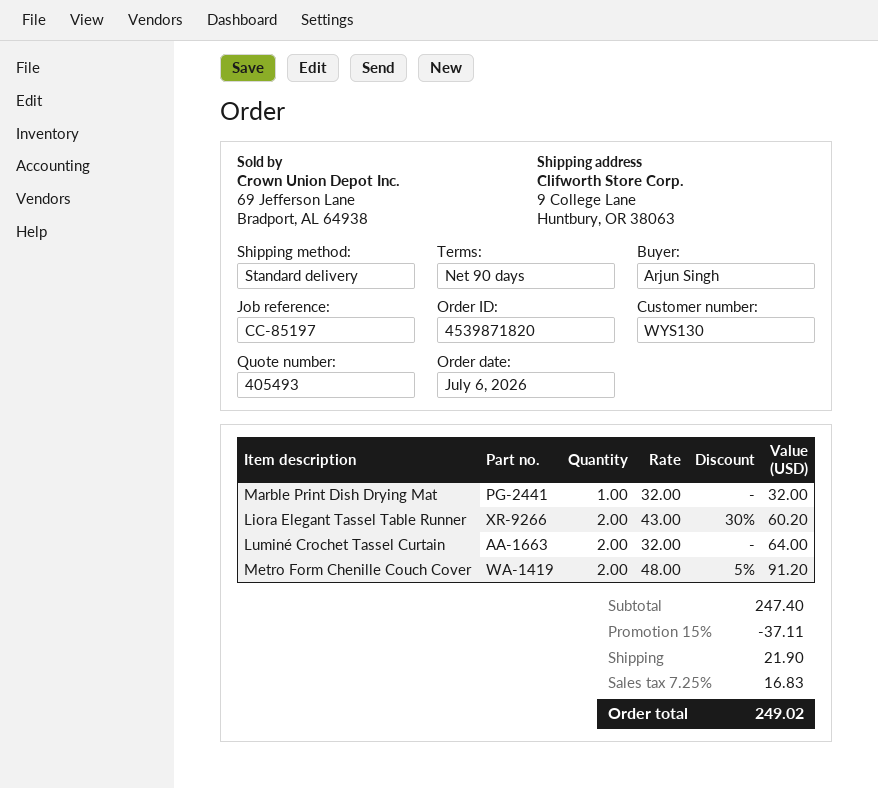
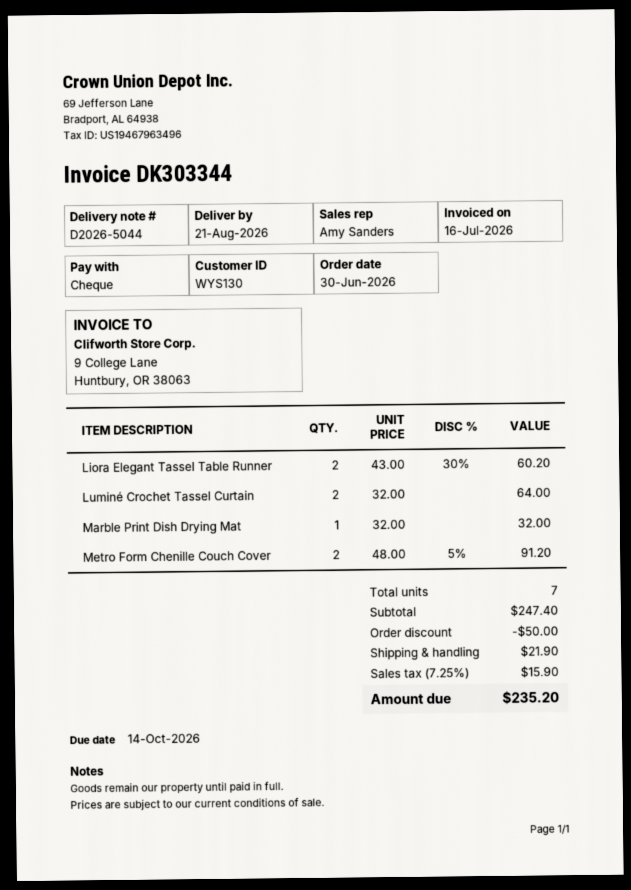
order date: 2026-07-06 -> 2026-06-30
discount: 37.11 -> 50.00
tax: 7.25% = 16.83 -> 7.25% = 15.90
total: 249.02 -> 235.20

